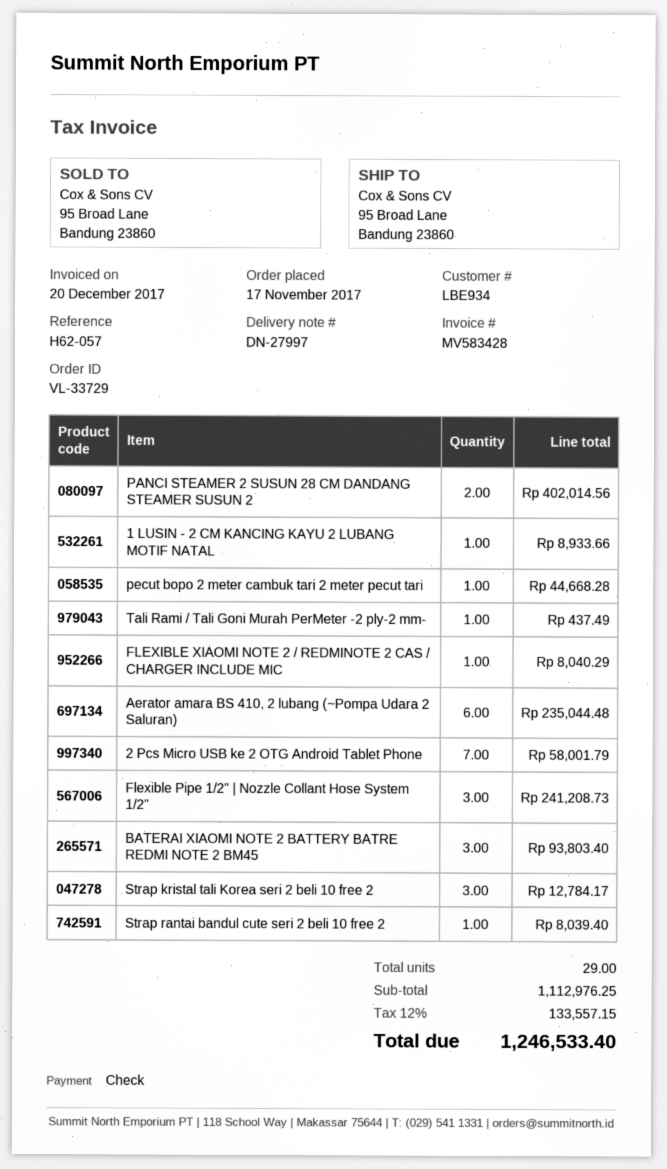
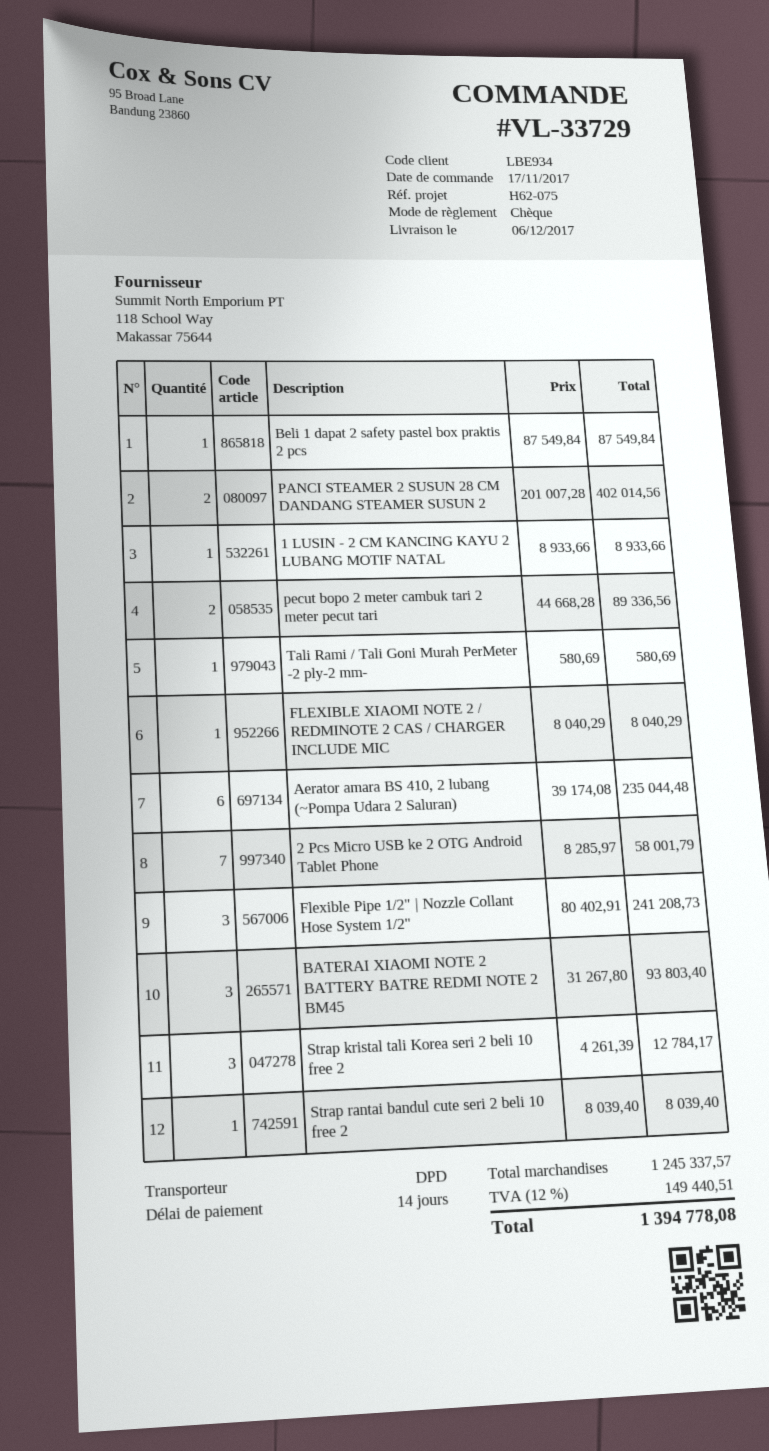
reference: H62-057 -> H62-075
pecut bopo 2 meter cambuk tari 2 meter pecut tari: 1 for 44668.28 -> 2 for 89336.56
Tali Rami / Tali Goni Murah PerMeter -2 ply-2 mm-: 1 for 437.49 -> 1 for 580.69
Beli 1 dapat 2 safety pastel box praktis 2 pcs: none -> 1 for 87549.84
subtotal: 1112976.25 -> 1245337.57
tax: 12% = 133557.15 -> 12% = 149440.51
total: 1246533.40 -> 1394778.08

